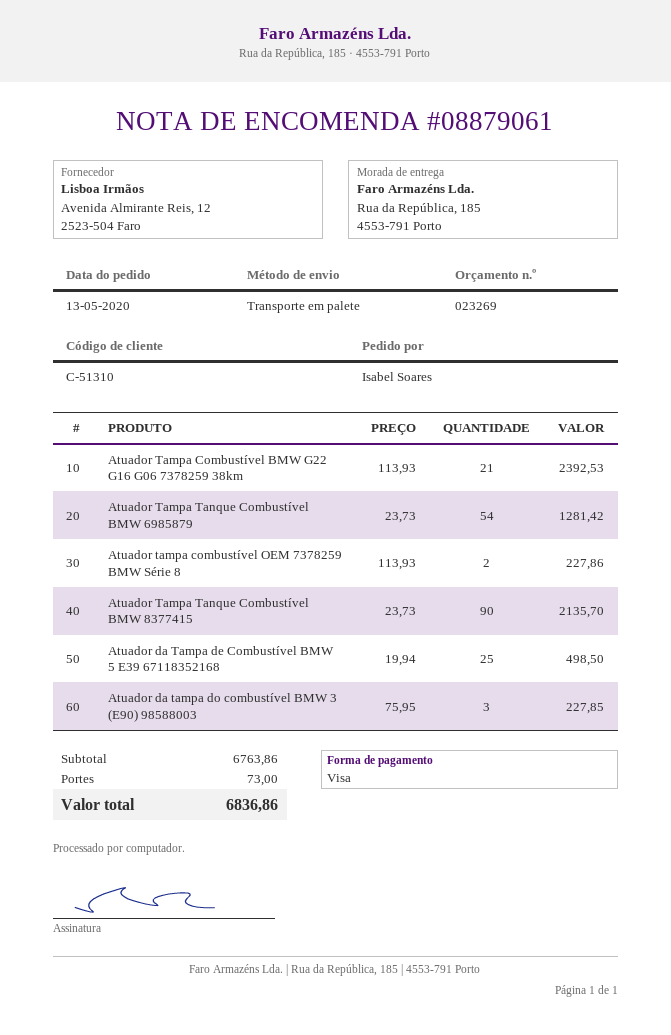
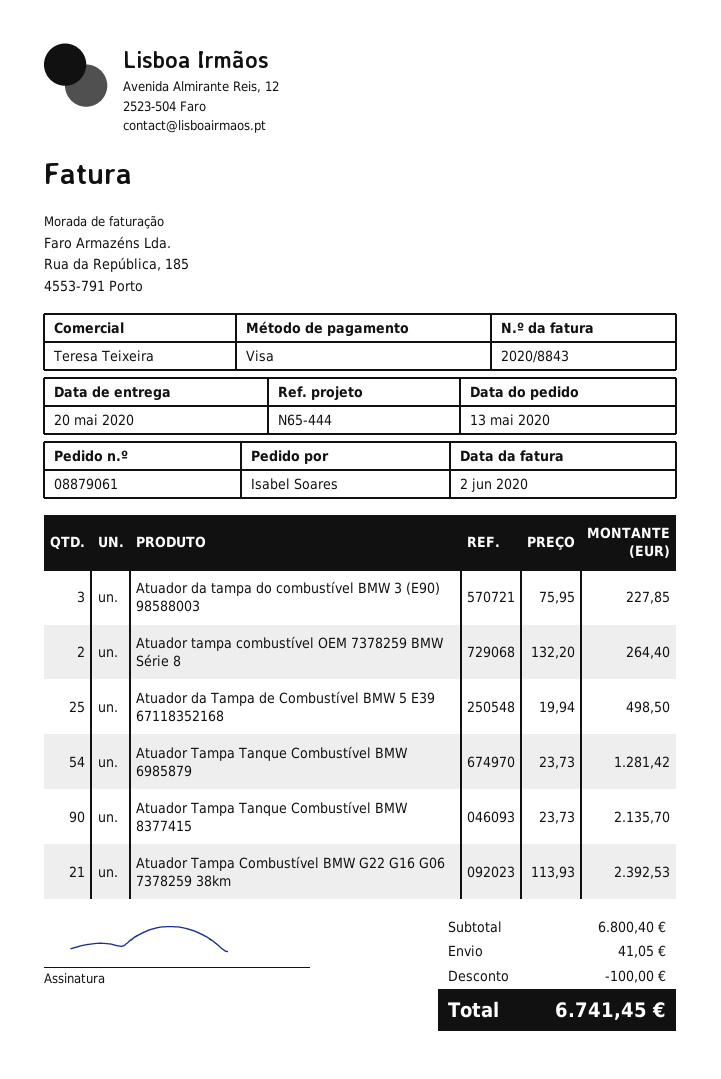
Atuador tampa combustível OEM 7378259 BMW Série 8: 2 x 113.93 = 227.86 -> 2 x 132.20 = 264.40
subtotal: 6763.86 -> 6800.40
discount: none -> 100.00
shipping: 73.00 -> 41.05
total: 6836.86 -> 6741.45

